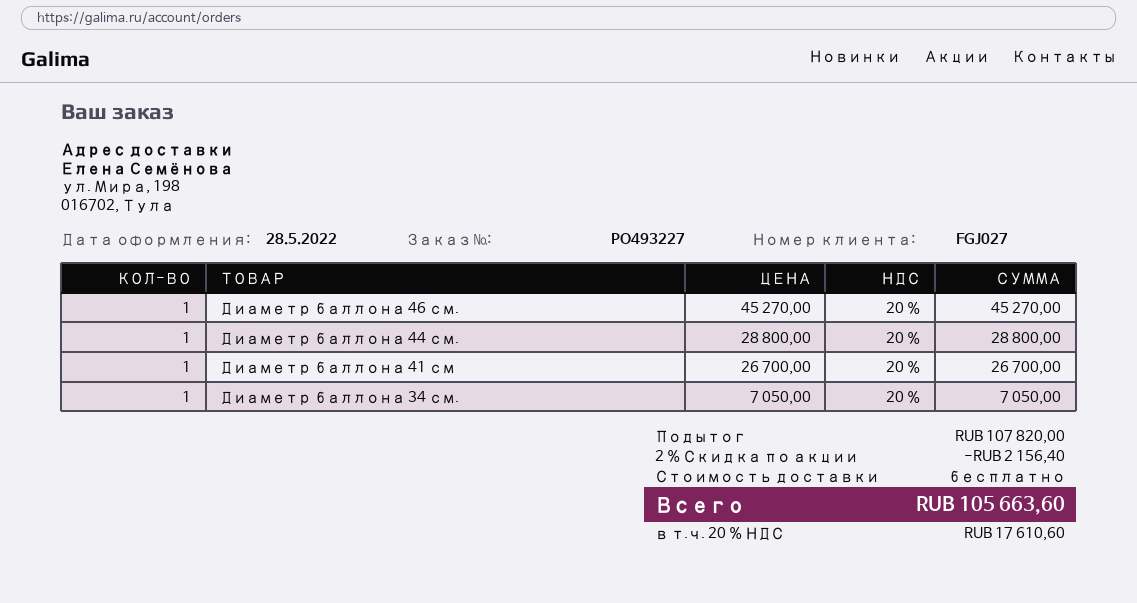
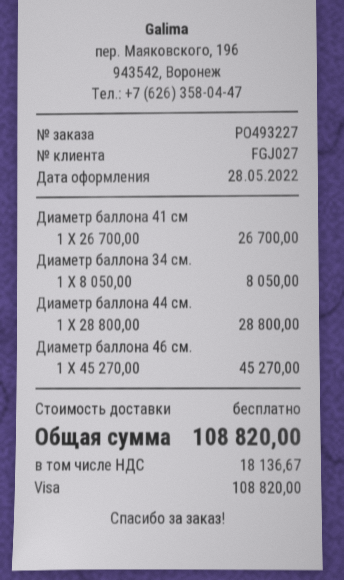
Диаметр баллона 34 см.: 1 x 7050.00 = 7050.00 -> 1 x 8050.00 = 8050.00
discount: 2% = 2156.40 -> none
tax: 17610.60 -> 18136.67
total: 105663.60 -> 108820.00

